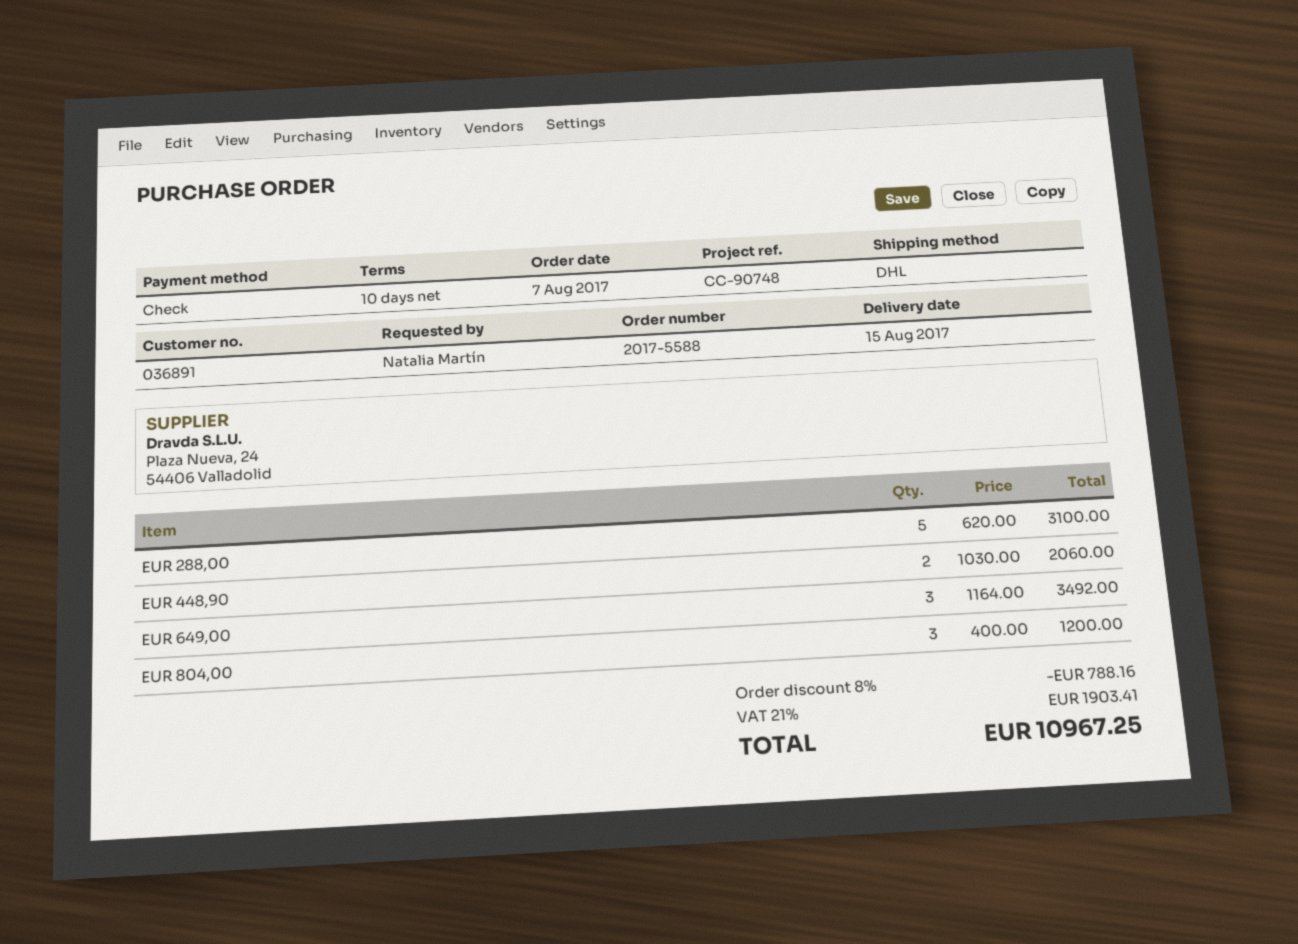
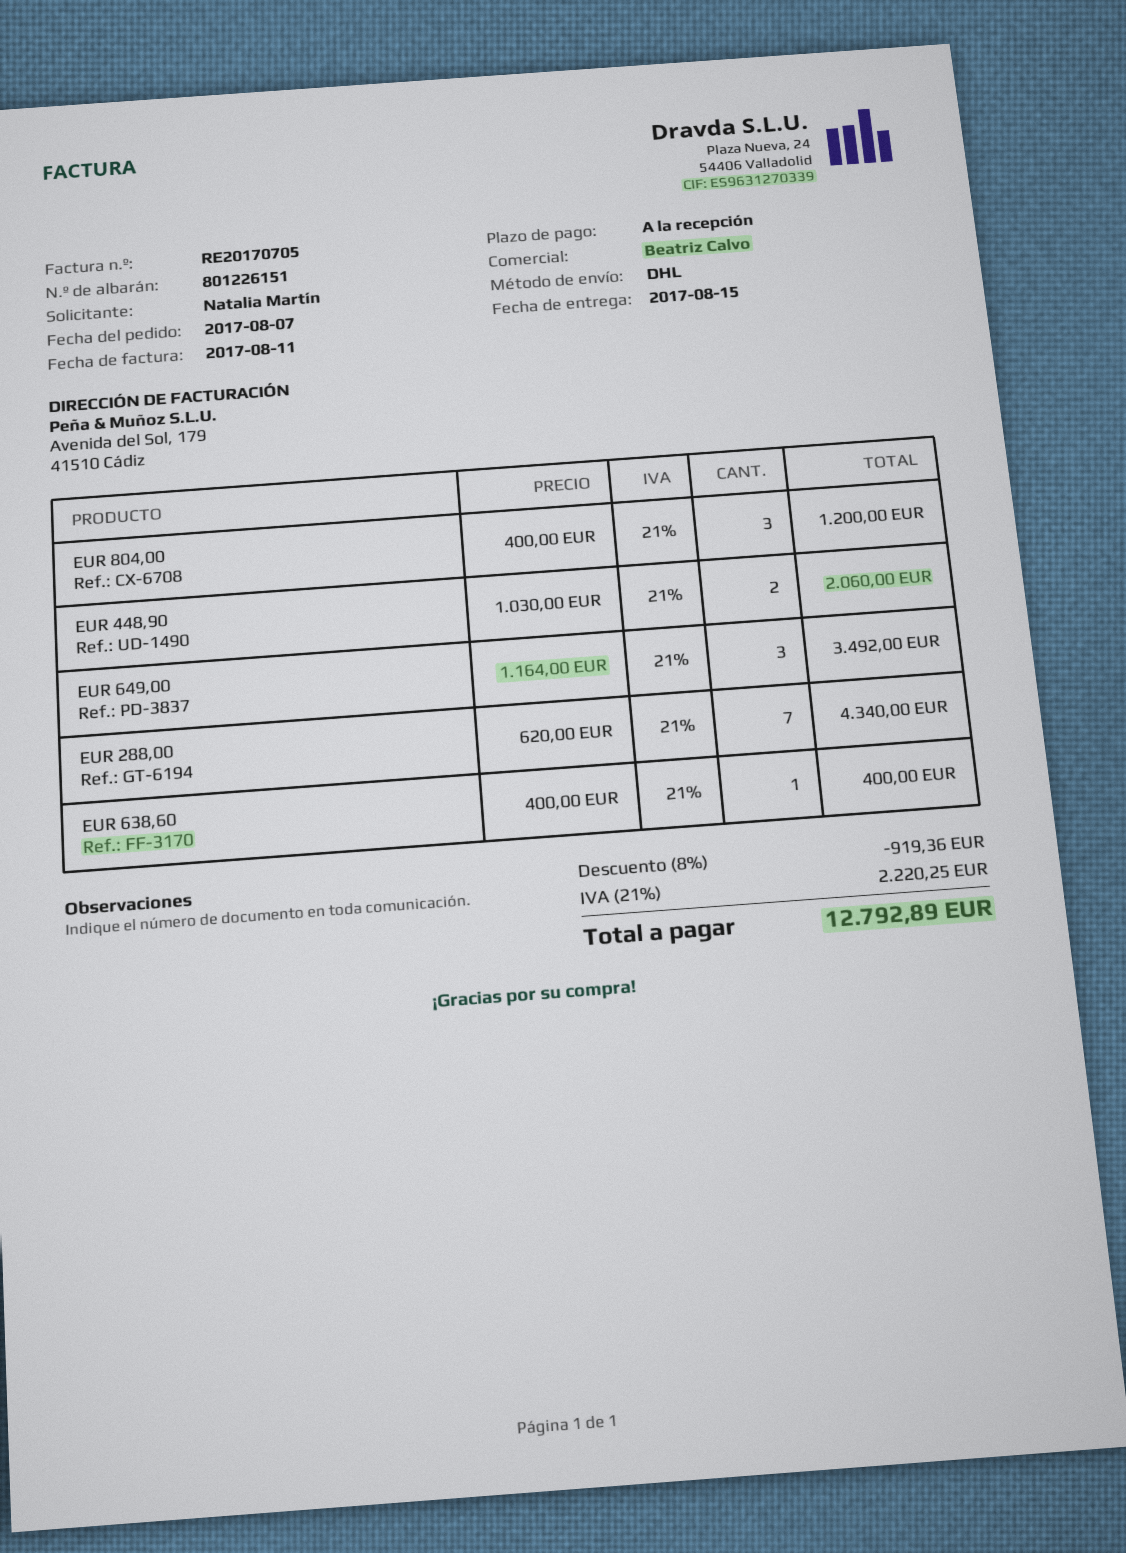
payment terms: 10 days -> on receipt
EUR 288,00: 5 x 620.00 = 3100.00 -> 7 x 620.00 = 4340.00
EUR 638,60: none -> 1 x 400.00 = 400.00
discount: 8% = 788.16 -> 8% = 919.36
tax: 21% = 1903.41 -> 21% = 2220.25
total: 10967.25 -> 12792.89

